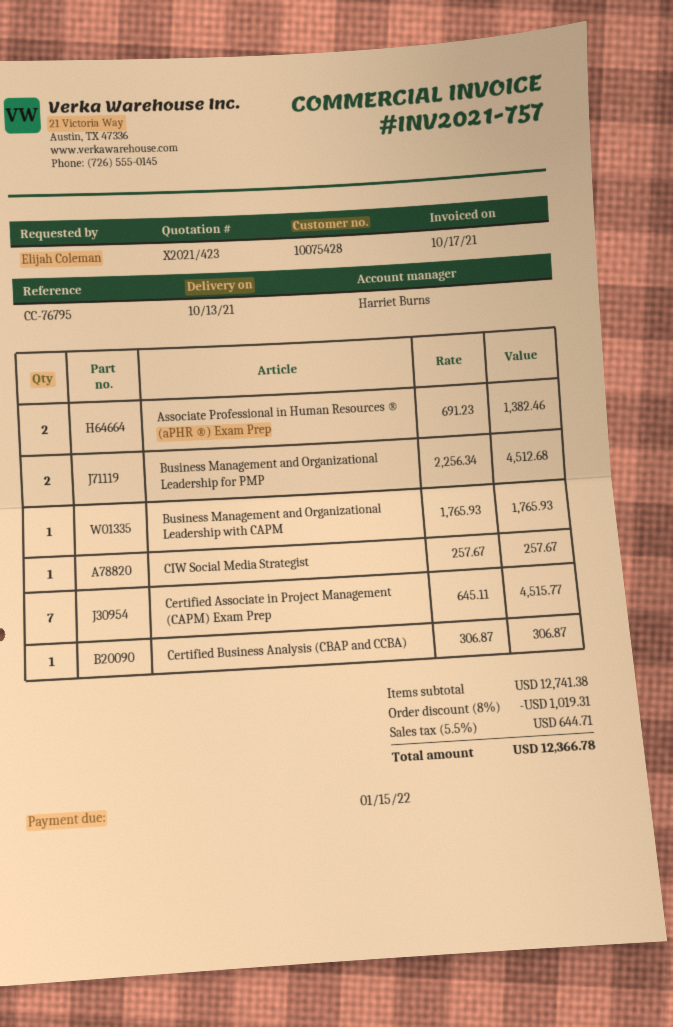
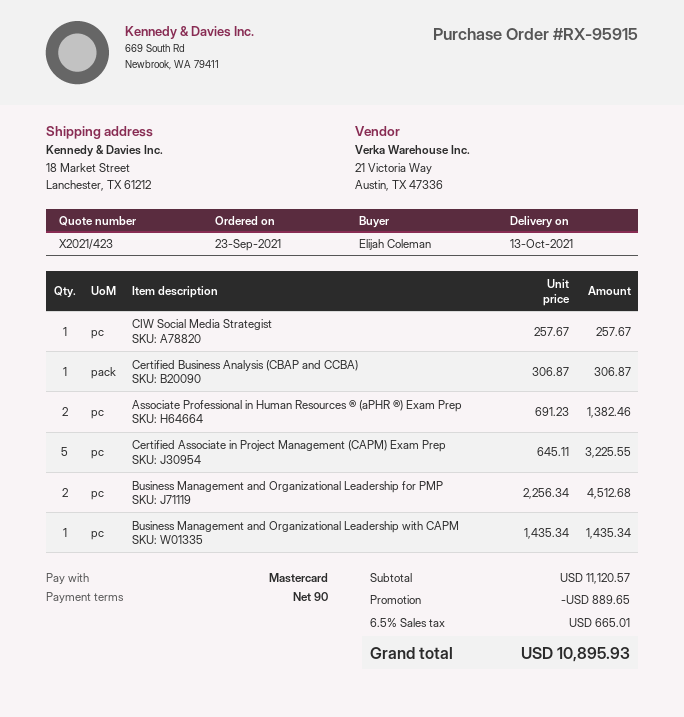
Business Management and Organizational Leadership with CAPM: 1 x 1765.93 = 1765.93 -> 1 x 1435.34 = 1435.34
Certified Associate in Project Management (CAPM) Exam Prep: 7 x 645.11 = 4515.77 -> 5 x 645.11 = 3225.55
subtotal: 12741.38 -> 11120.57
discount: 1019.31 -> 889.65
tax: 5.5% = 644.71 -> 6.5% = 665.01
total: 12366.78 -> 10895.93

